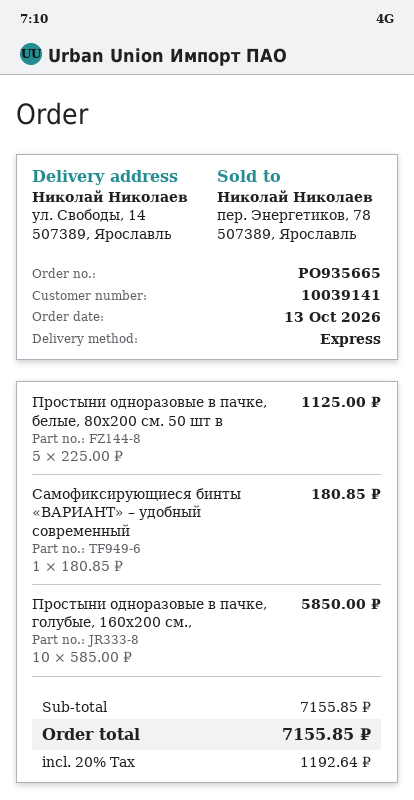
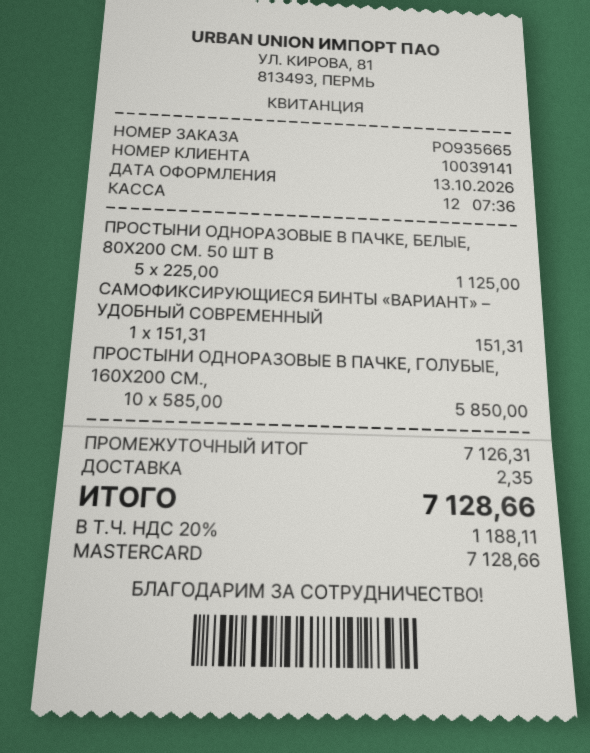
Самофиксирующиеся бинты «ВАРИАНТ» – удобный современный: 1 x 180.85 = 180.85 -> 1 x 151.31 = 151.31
subtotal: 7155.85 -> 7126.31
shipping: none -> 2.35
tax: 20% = 1192.64 -> 20% = 1188.11
total: 7155.85 -> 7128.66

